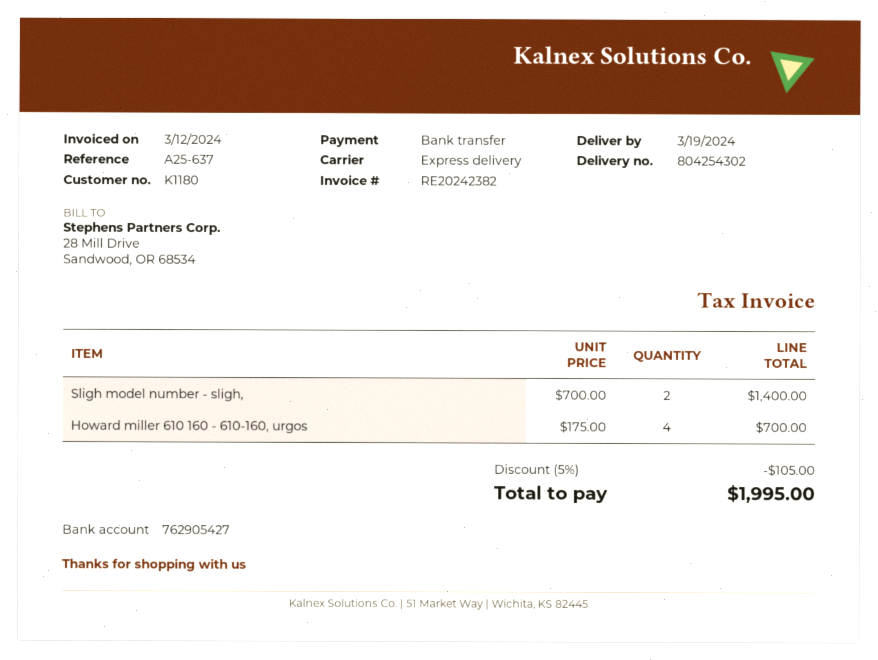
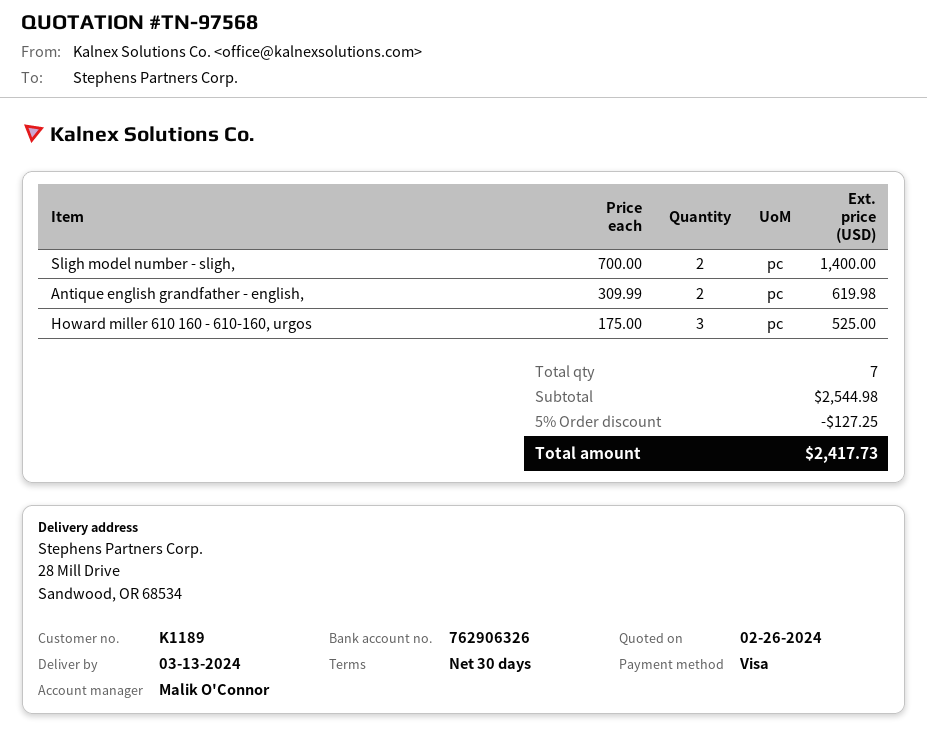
delivery date: 2024-03-19 -> 2024-03-13
customer number: K1180 -> K1189
payment method: bank transfer -> Visa
bank account: 762905427 -> 762906326
Howard miller 610 160 - 610-160, urgos: 4 x 175.00 = 700.00 -> 3 x 175.00 = 525.00
Antique english grandfather - english,: none -> 2 x 309.99 = 619.98
discount: 5% = 105.00 -> 5% = 127.25
total: 1995.00 -> 2417.73

